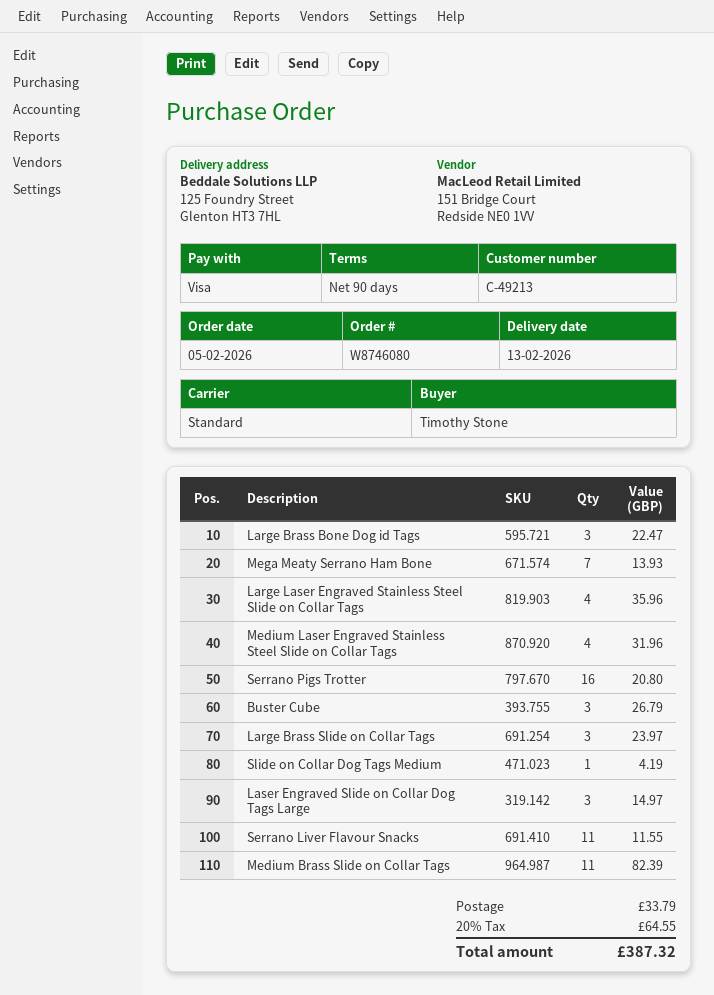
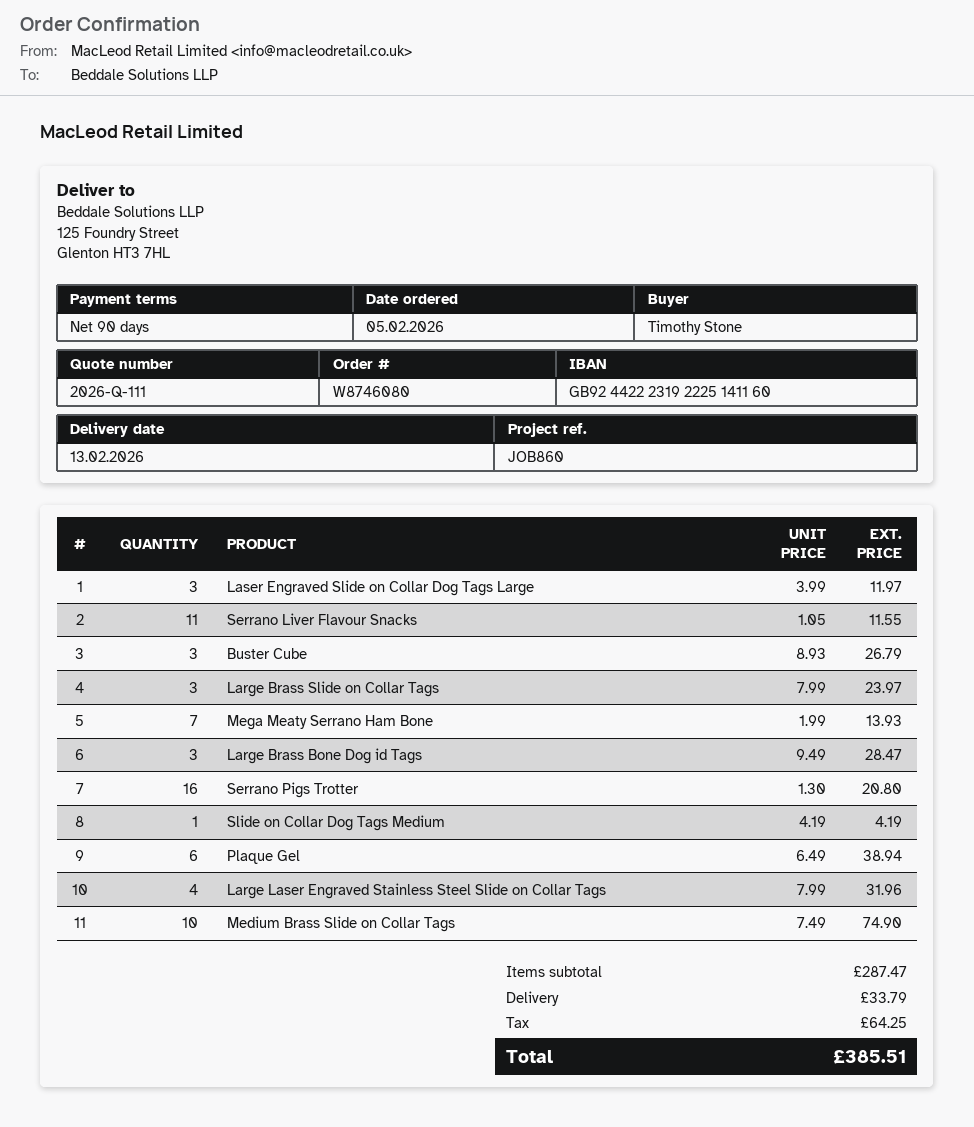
Large Brass Bone Dog id Tags: 3 for 22.47 -> 3 for 28.47
Large Laser Engraved Stainless Steel Slide on Collar Tags: 4 for 35.96 -> 4 for 31.96
Medium Laser Engraved Stainless Steel Slide on Collar Tags: 4 for 31.96 -> none
Laser Engraved Slide on Collar Dog Tags Large: 3 for 14.97 -> 3 for 11.97
Medium Brass Slide on Collar Tags: 11 for 82.39 -> 10 for 74.90
Plaque Gel: none -> 6 for 38.94
tax: 64.55 -> 64.25
total: 387.32 -> 385.51

